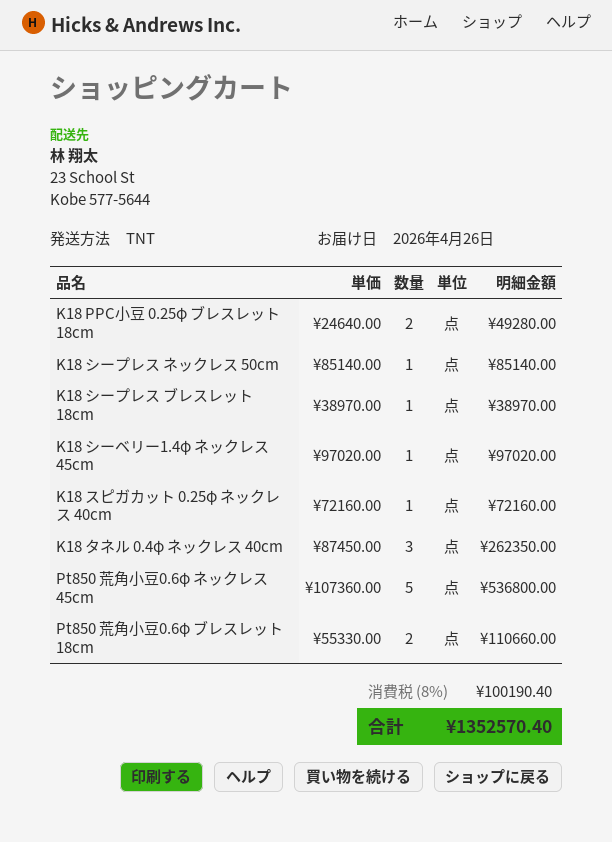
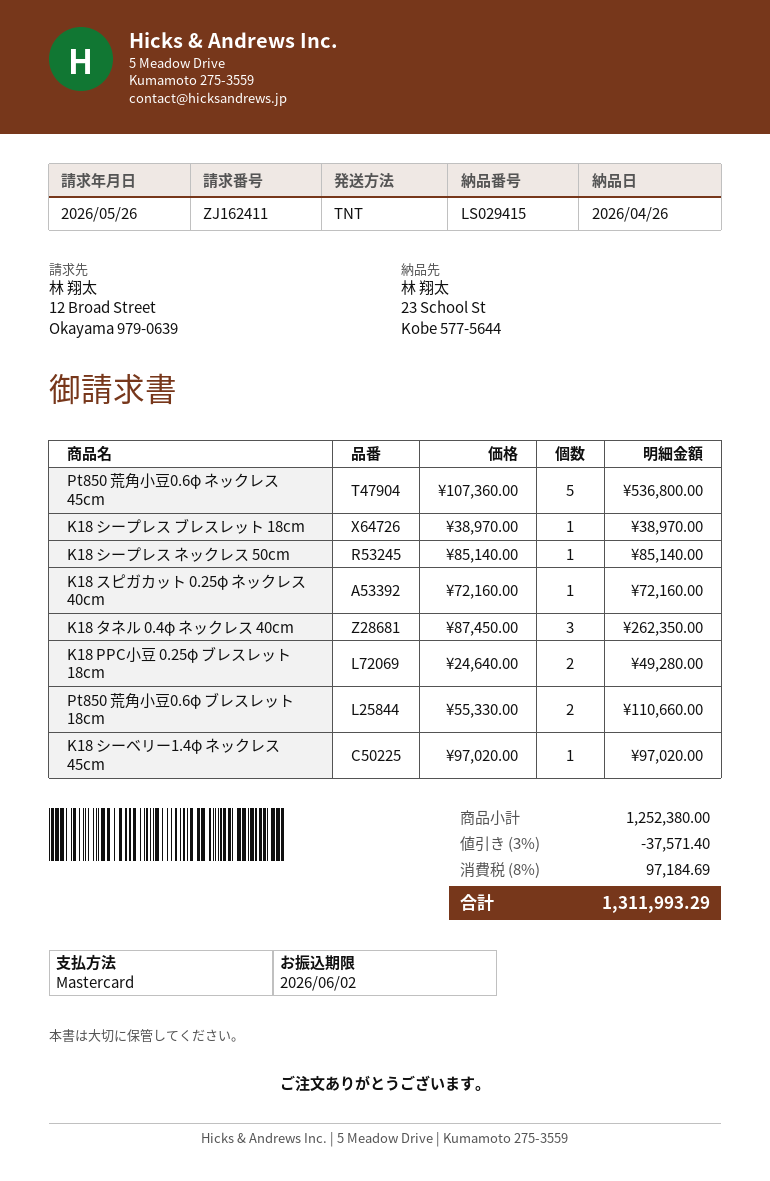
discount: none -> 3% = 37571.40
tax: 8% = 100190.40 -> 8% = 97184.69
total: 1352570.40 -> 1311993.29

